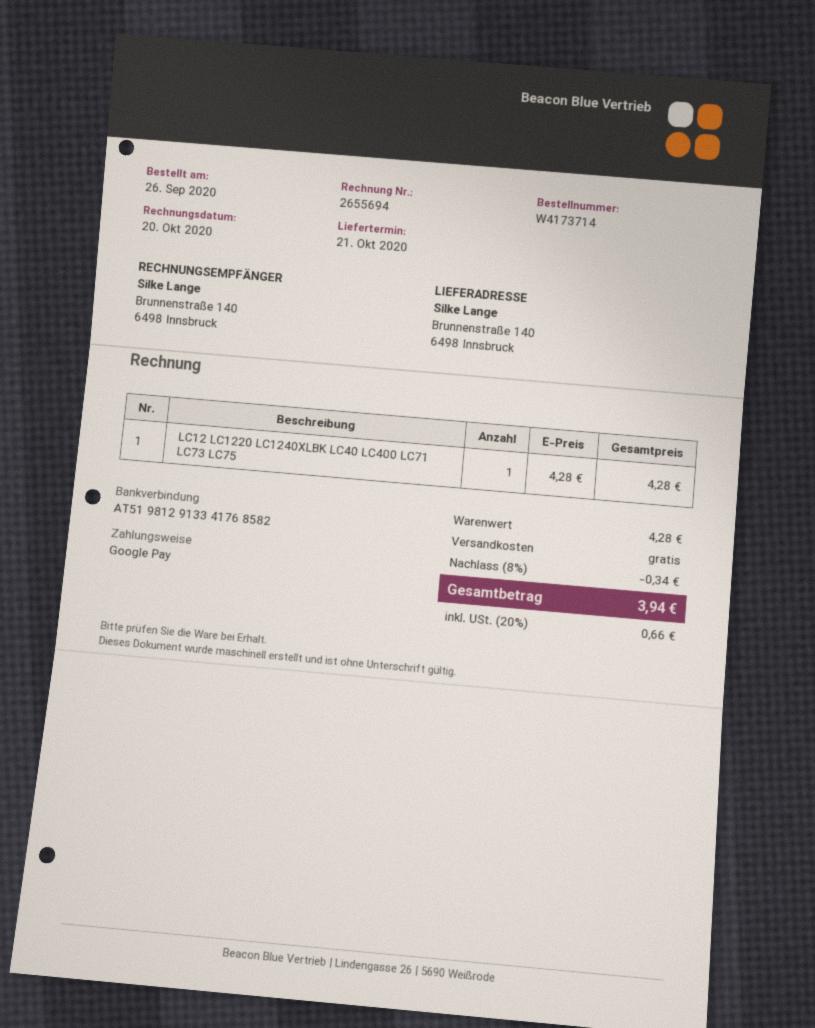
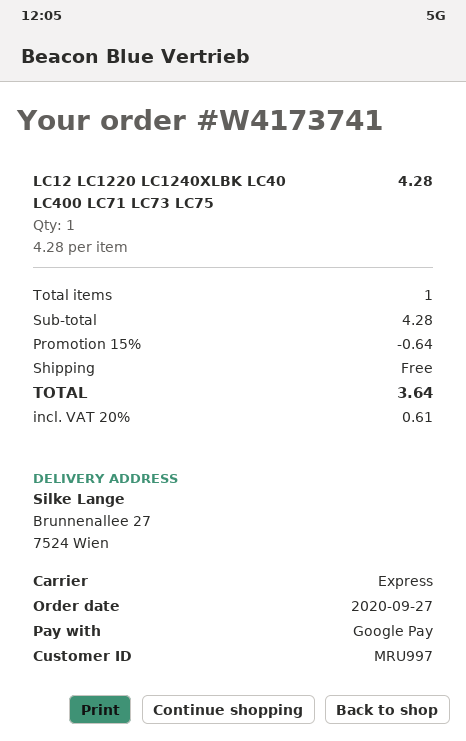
order number: W4173714 -> W4173741
order date: 2020-09-26 -> 2020-09-27
ship to: Brunnenstraße 140, 6498 Innsbruck -> Brunnenallee 27, 7524 Wien
discount: 8% = 0.34 -> 15% = 0.64
tax: 20% = 0.66 -> 20% = 0.61
total: 3.94 -> 3.64

